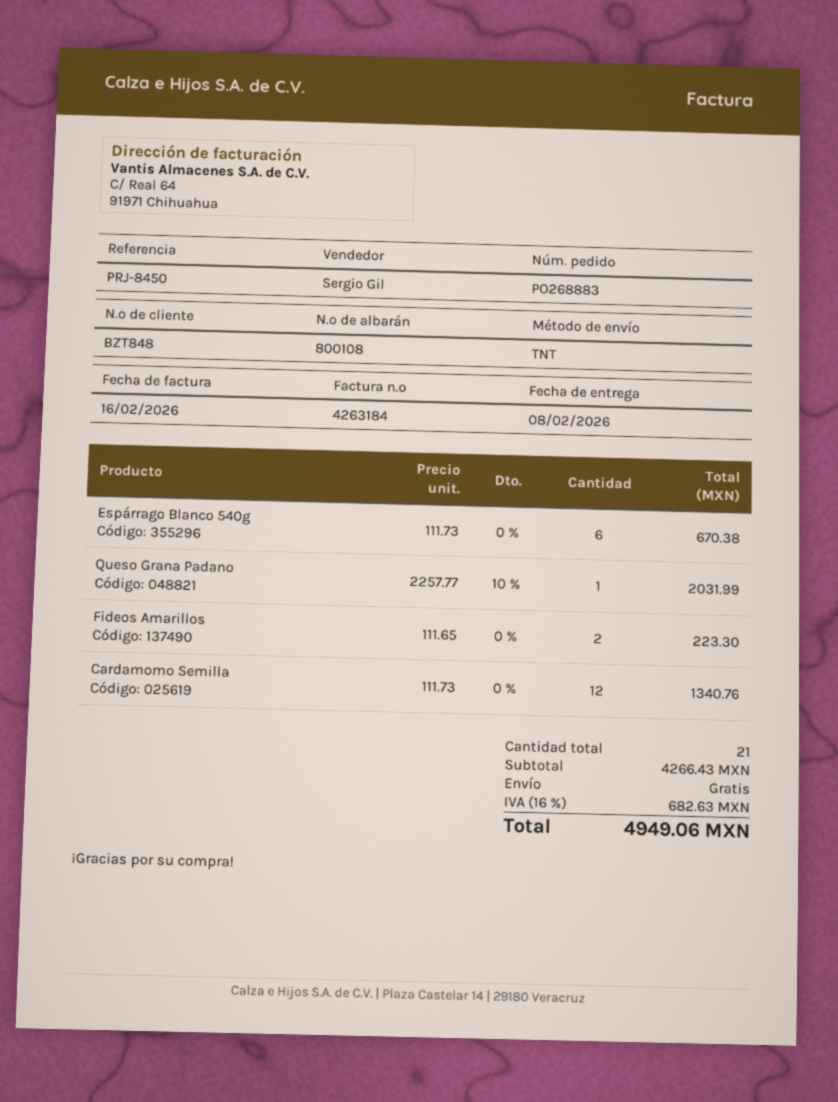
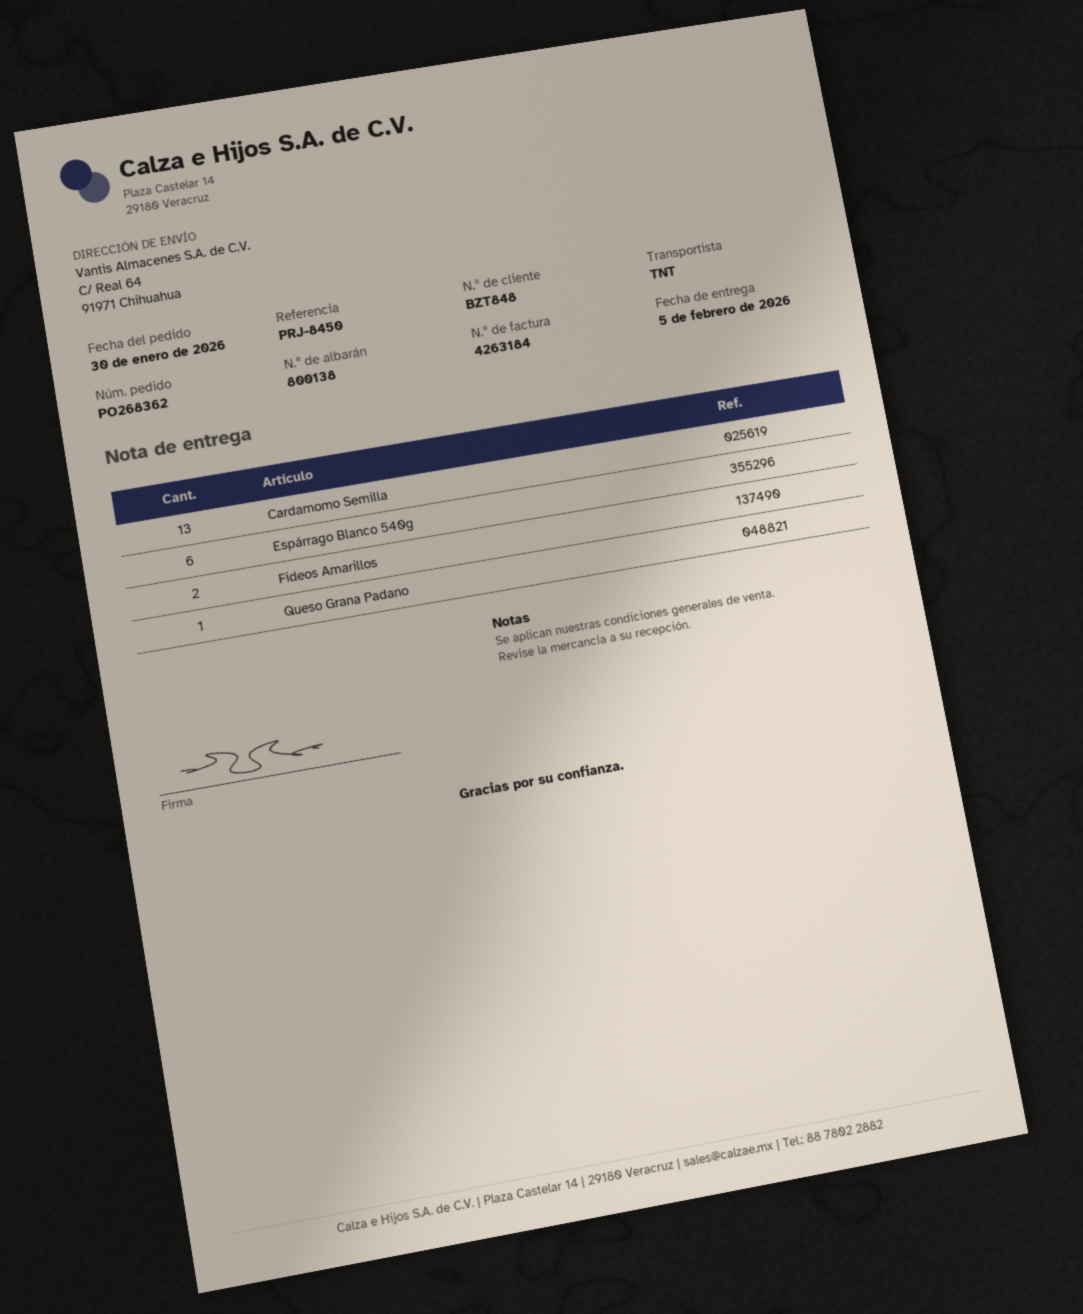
order number: PO268883 -> PO268362
delivery note number: 800108 -> 800138
delivery date: 2026-02-08 -> 2026-02-05
Cardamomo Semilla: 12 -> 13

